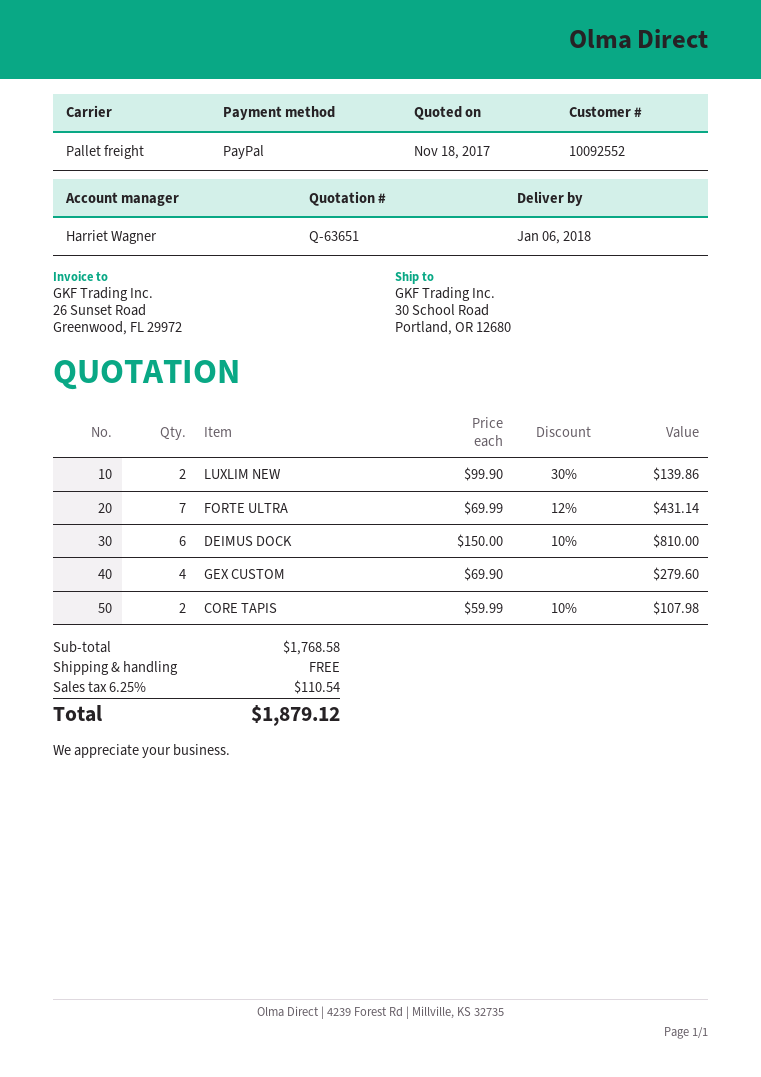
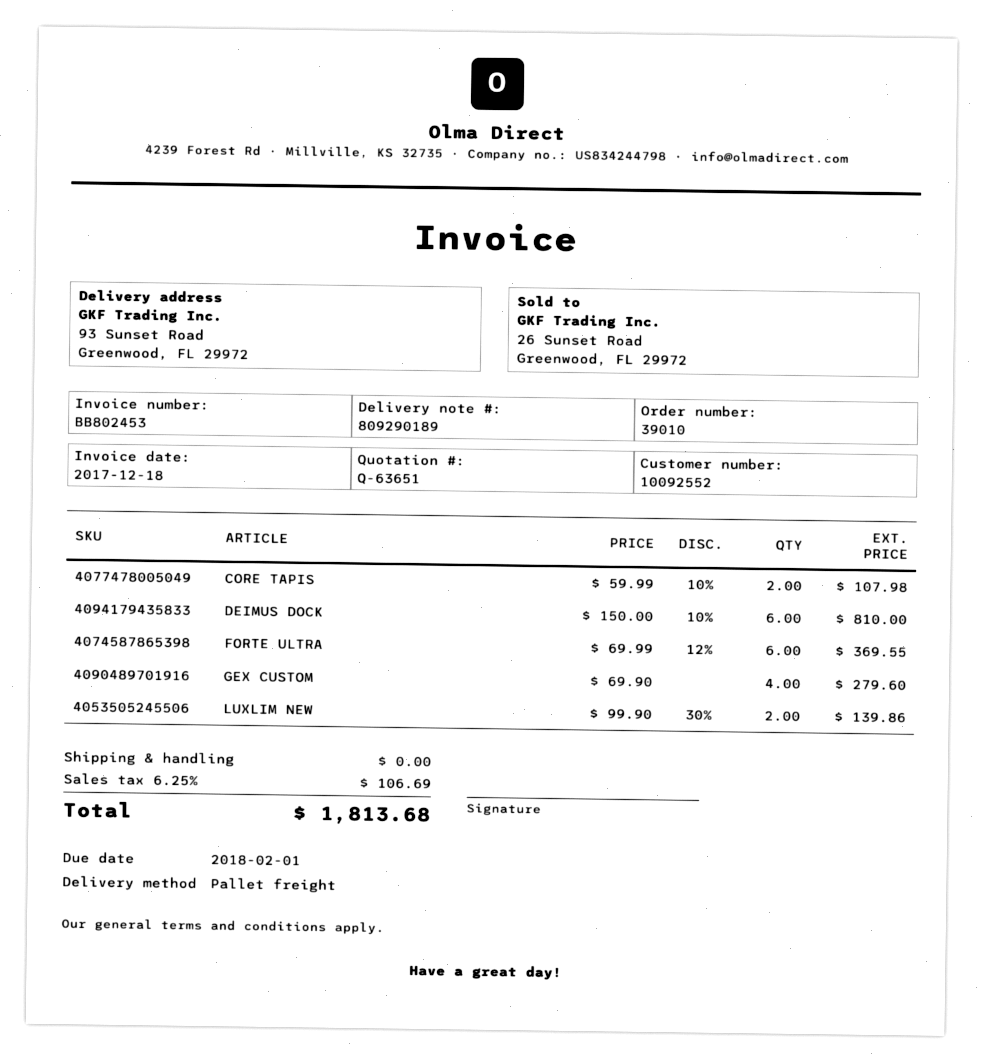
ship to: 30 School Road, Portland, OR 12680 -> 93 Sunset Road, Greenwood, FL 29972
FORTE ULTRA: 7 x 69.99 - 12% = 431.14 -> 6 x 69.99 - 12% = 369.55
tax: 6.25% = 110.54 -> 6.25% = 106.69
total: 1879.12 -> 1813.68

